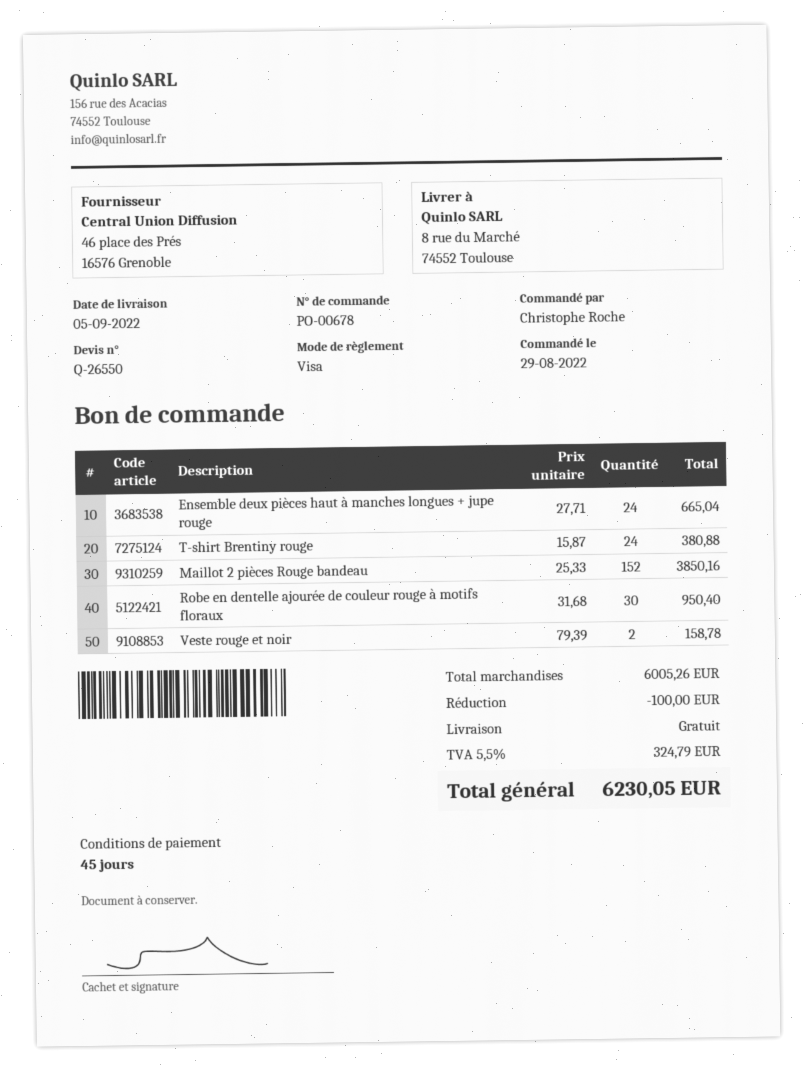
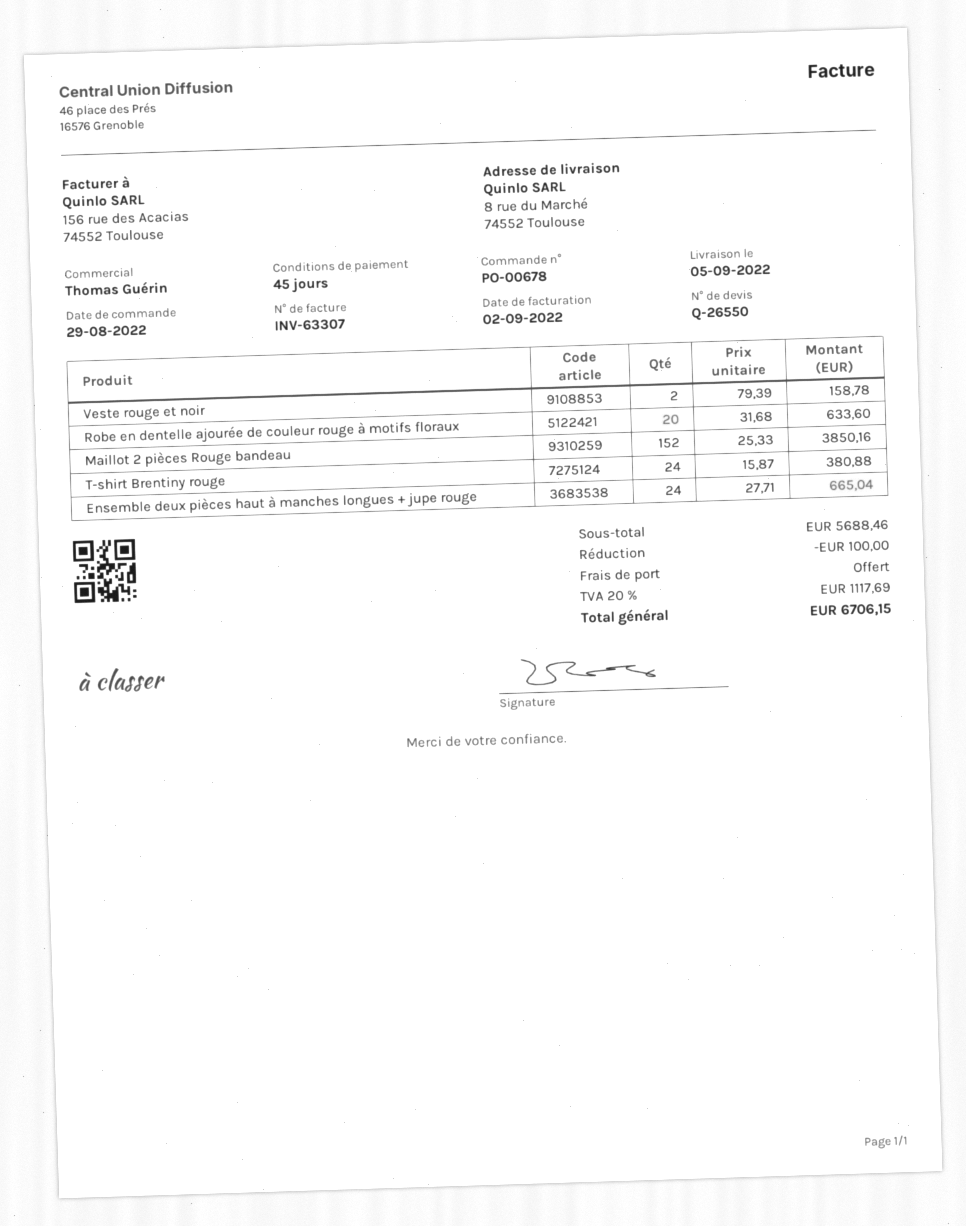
Robe en dentelle ajourée de couleur rouge à motifs floraux: 30 x 31.68 = 950.40 -> 20 x 31.68 = 633.60
subtotal: 6005.26 -> 5688.46
tax: 5.5% = 324.79 -> 20% = 1117.69
total: 6230.05 -> 6706.15

